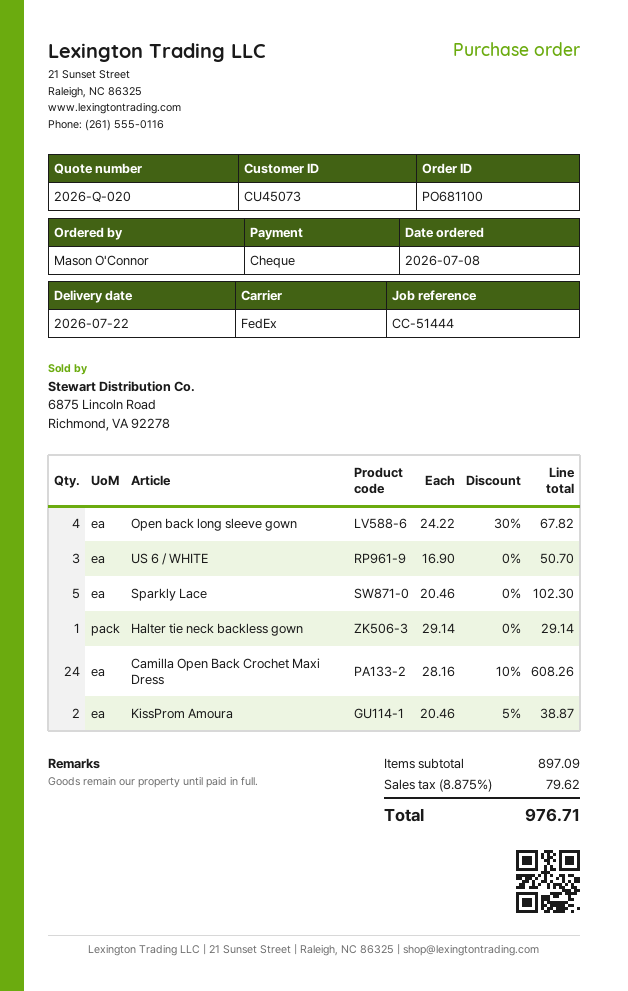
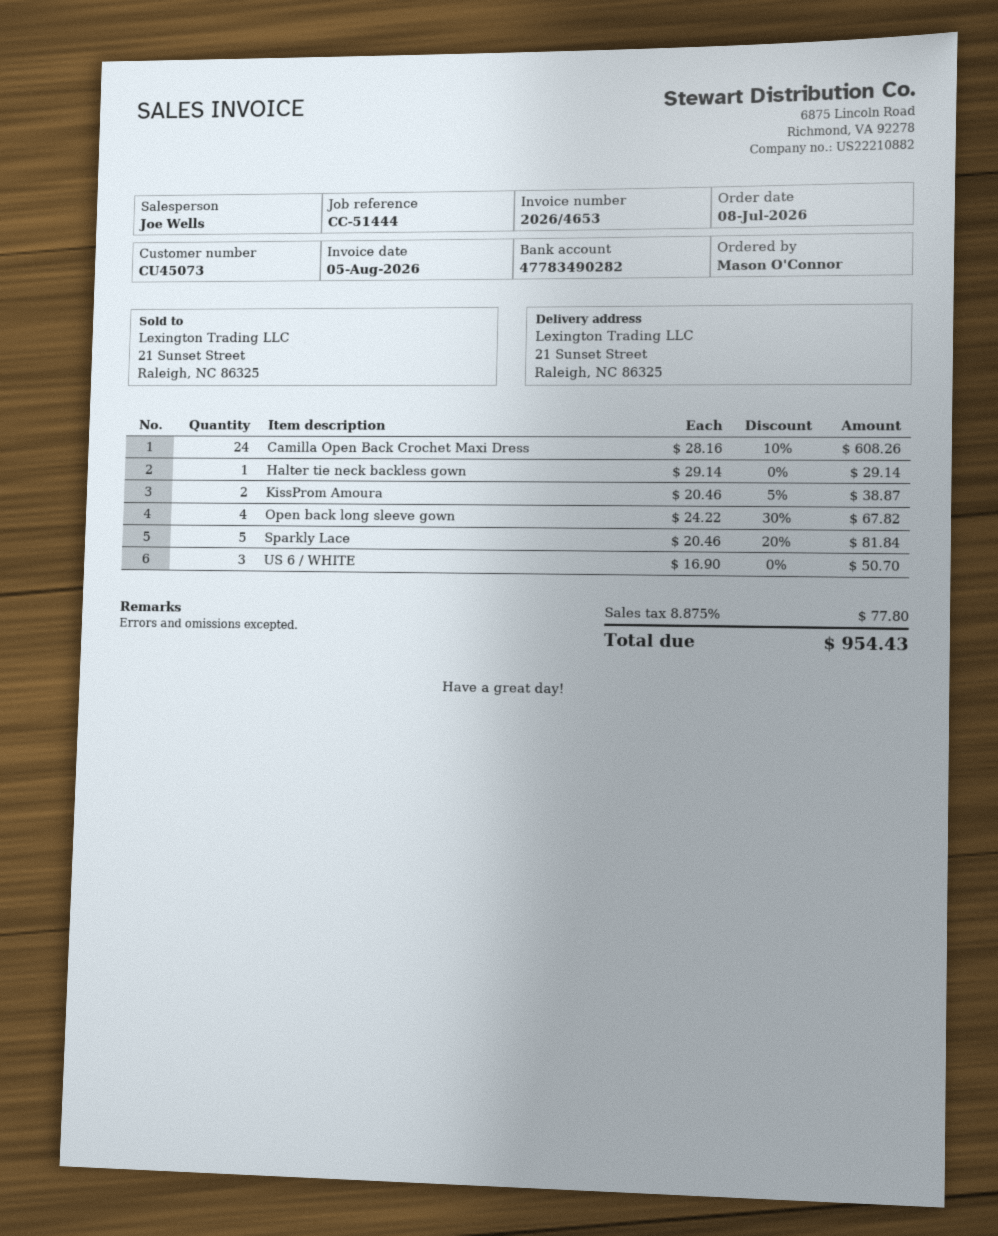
Sparkly Lace: 5 x 20.46 = 102.30 -> 5 x 20.46 - 20% = 81.84
tax: 8.875% = 79.62 -> 8.875% = 77.80
total: 976.71 -> 954.43

